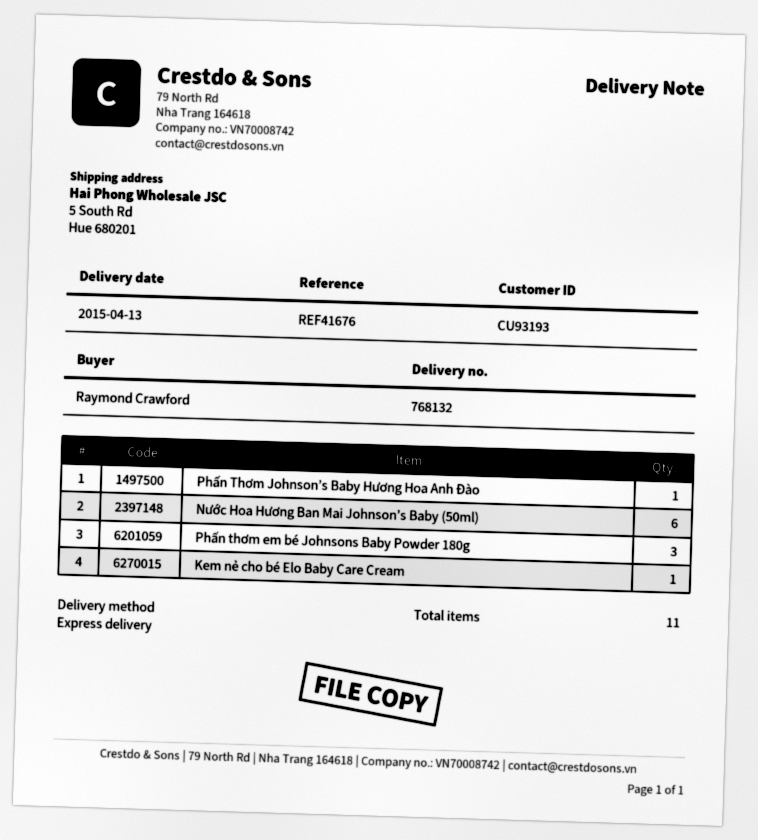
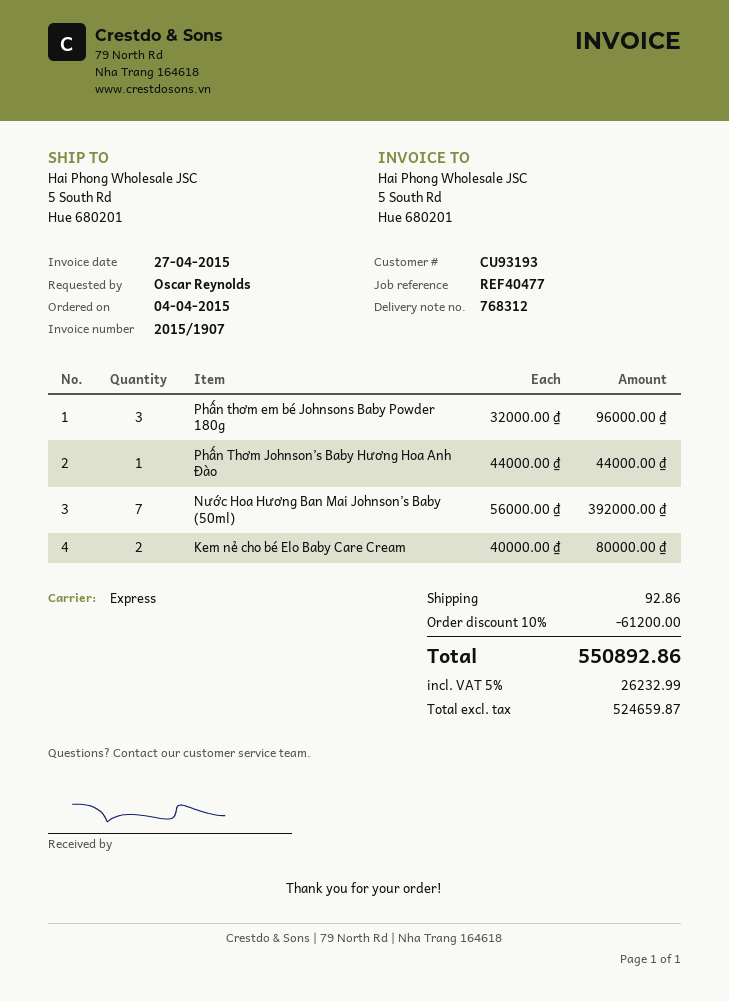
delivery note number: 768132 -> 768312
reference: REF41676 -> REF40477
ordered by: Raymond Crawford -> Oscar Reynolds
Nước Hoa Hương Ban Mai Johnson’s Baby (50ml): 6 -> 7
Kem nẻ cho bé Elo Baby Care Cream: 1 -> 2

